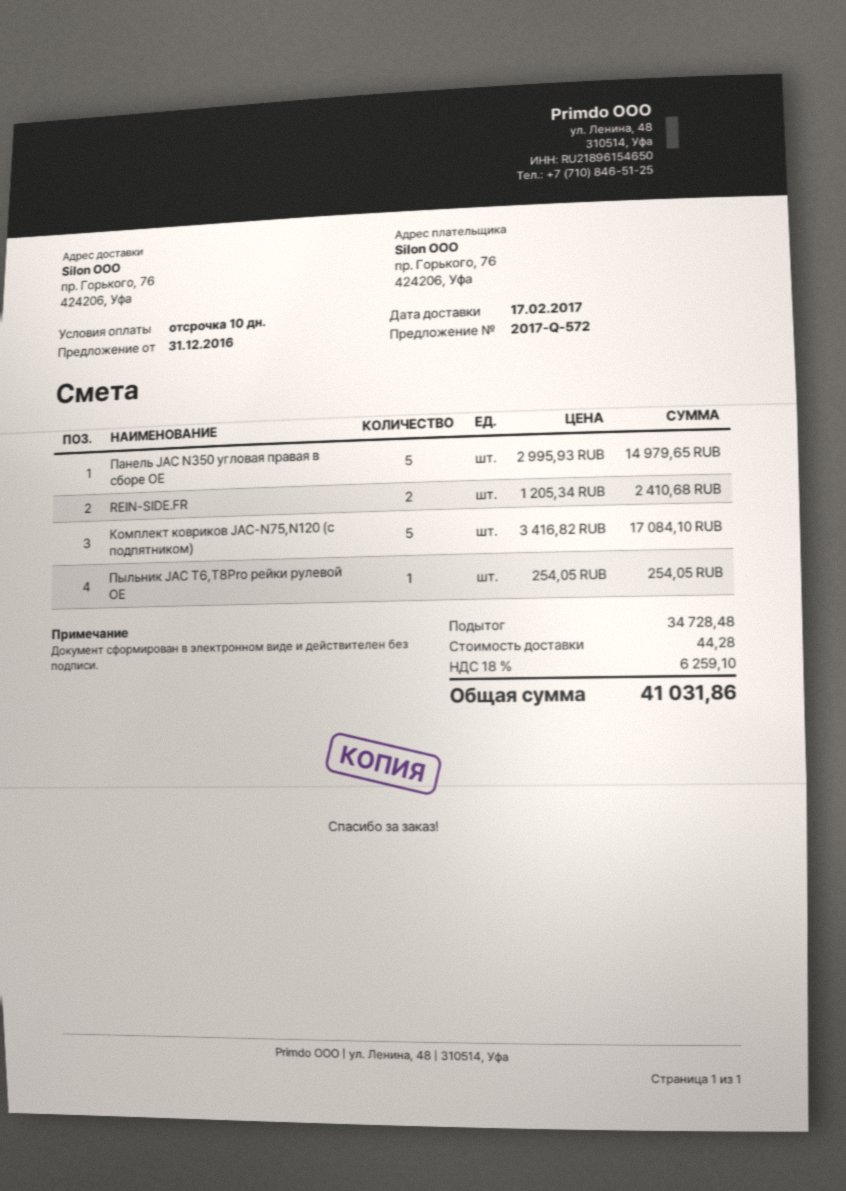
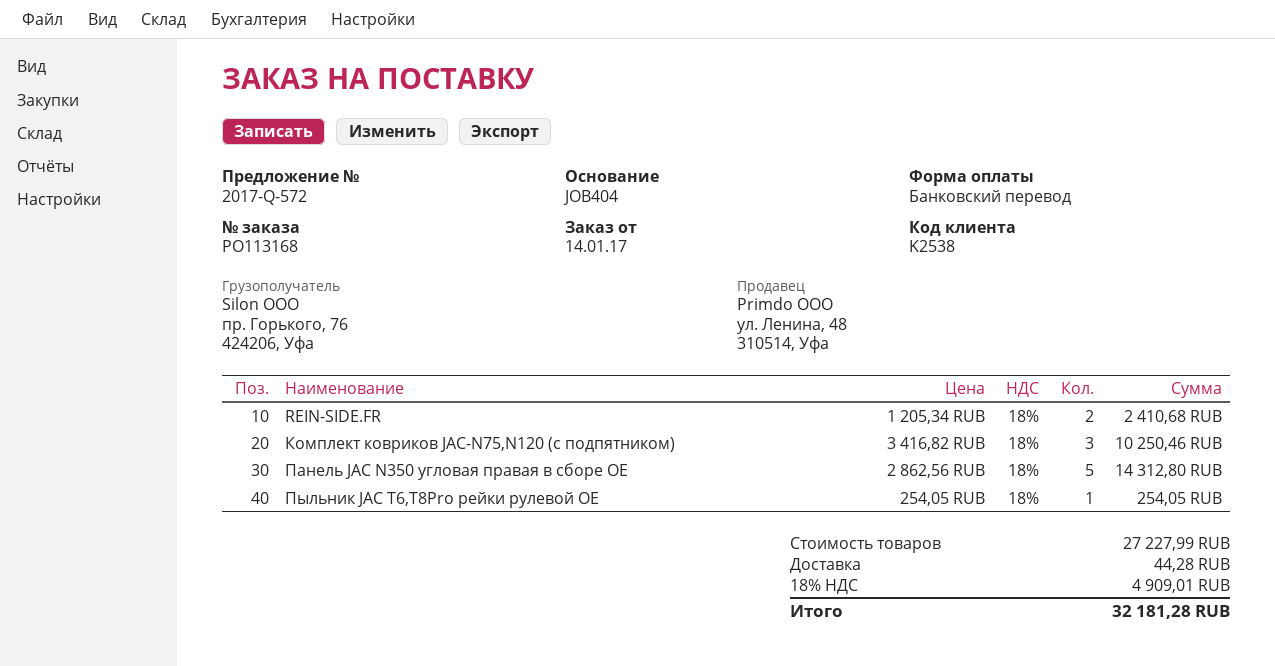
Панель JAC N350 угловая правая в сборе OE: 5 x 2995.93 = 14979.65 -> 5 x 2862.56 = 14312.80
Комплект ковриков JAC-N75,N120 (с подпятником): 5 x 3416.82 = 17084.10 -> 3 x 3416.82 = 10250.46
subtotal: 34728.48 -> 27227.99
tax: 18% = 6259.10 -> 18% = 4909.01
total: 41031.86 -> 32181.28

